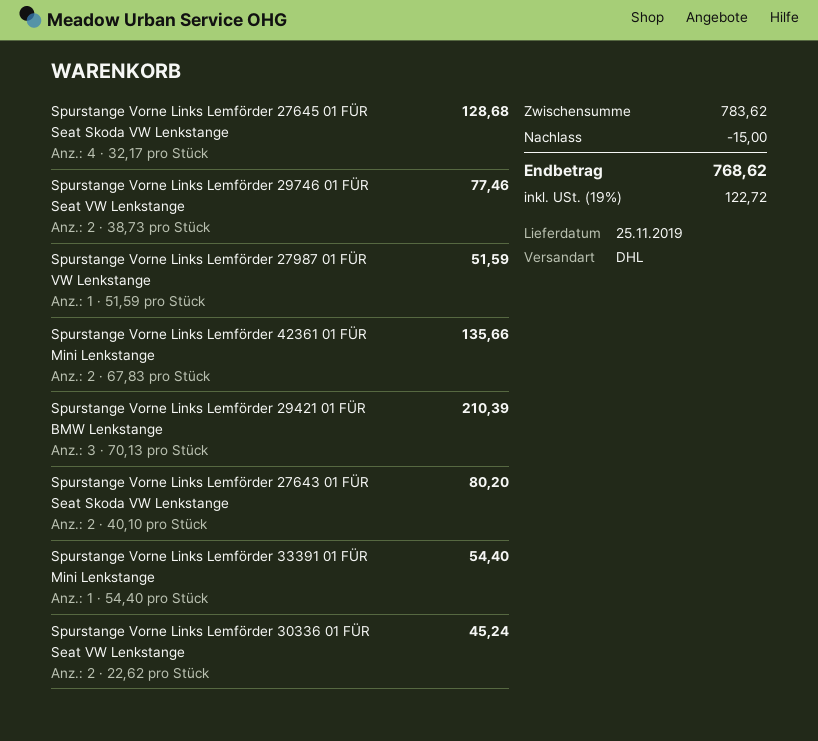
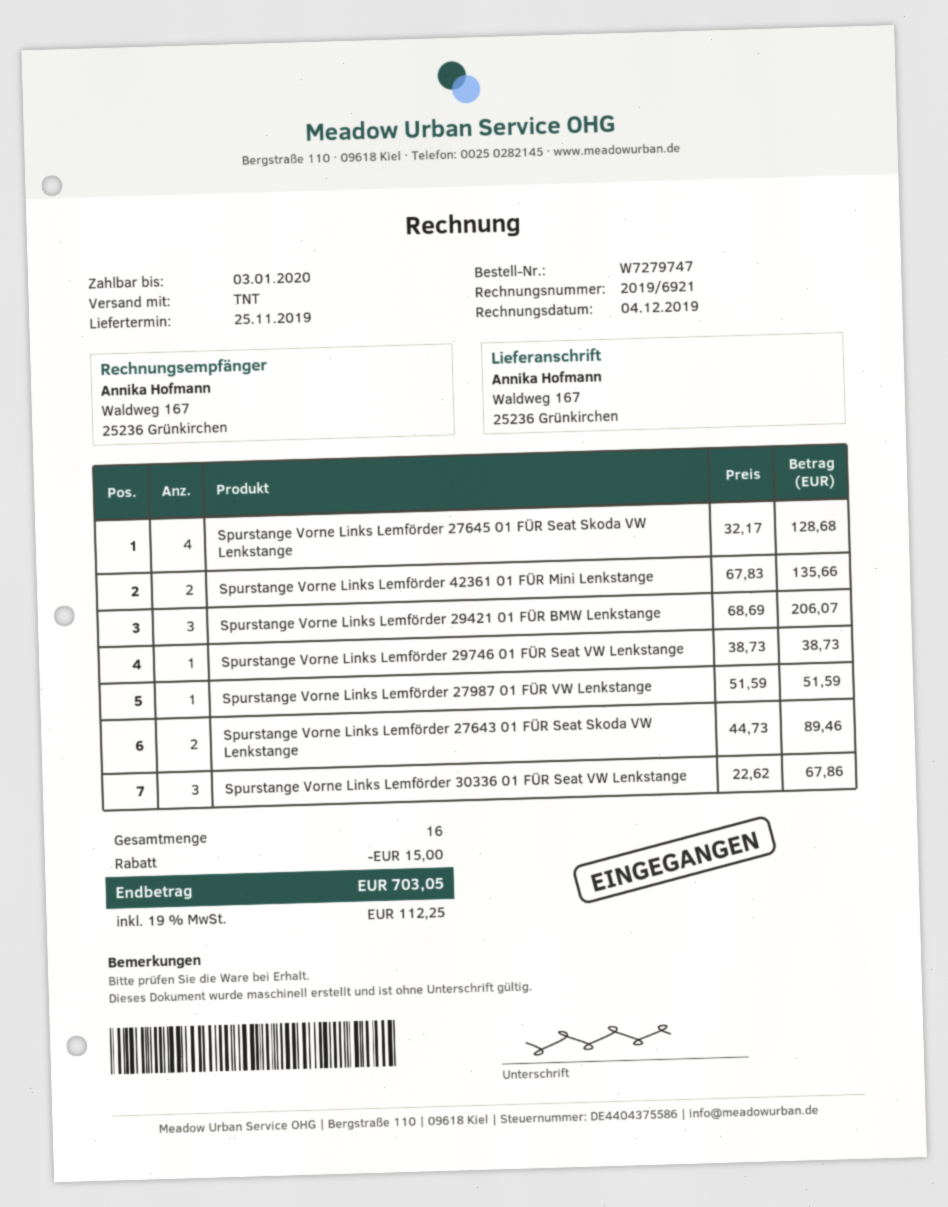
shipping method: DHL -> TNT
Spurstange Vorne Links Lemförder 29746 01 FÜR Seat VW Lenkstange: 2 x 38.73 = 77.46 -> 1 x 38.73 = 38.73
Spurstange Vorne Links Lemförder 29421 01 FÜR BMW Lenkstange: 3 x 70.13 = 210.39 -> 3 x 68.69 = 206.07
Spurstange Vorne Links Lemförder 27643 01 FÜR Seat Skoda VW Lenkstange: 2 x 40.10 = 80.20 -> 2 x 44.73 = 89.46
Spurstange Vorne Links Lemförder 33391 01 FÜR Mini Lenkstange: 1 x 54.40 = 54.40 -> none
Spurstange Vorne Links Lemförder 30336 01 FÜR Seat VW Lenkstange: 2 x 22.62 = 45.24 -> 3 x 22.62 = 67.86
tax: 19% = 122.72 -> 19% = 112.25
total: 768.62 -> 703.05

